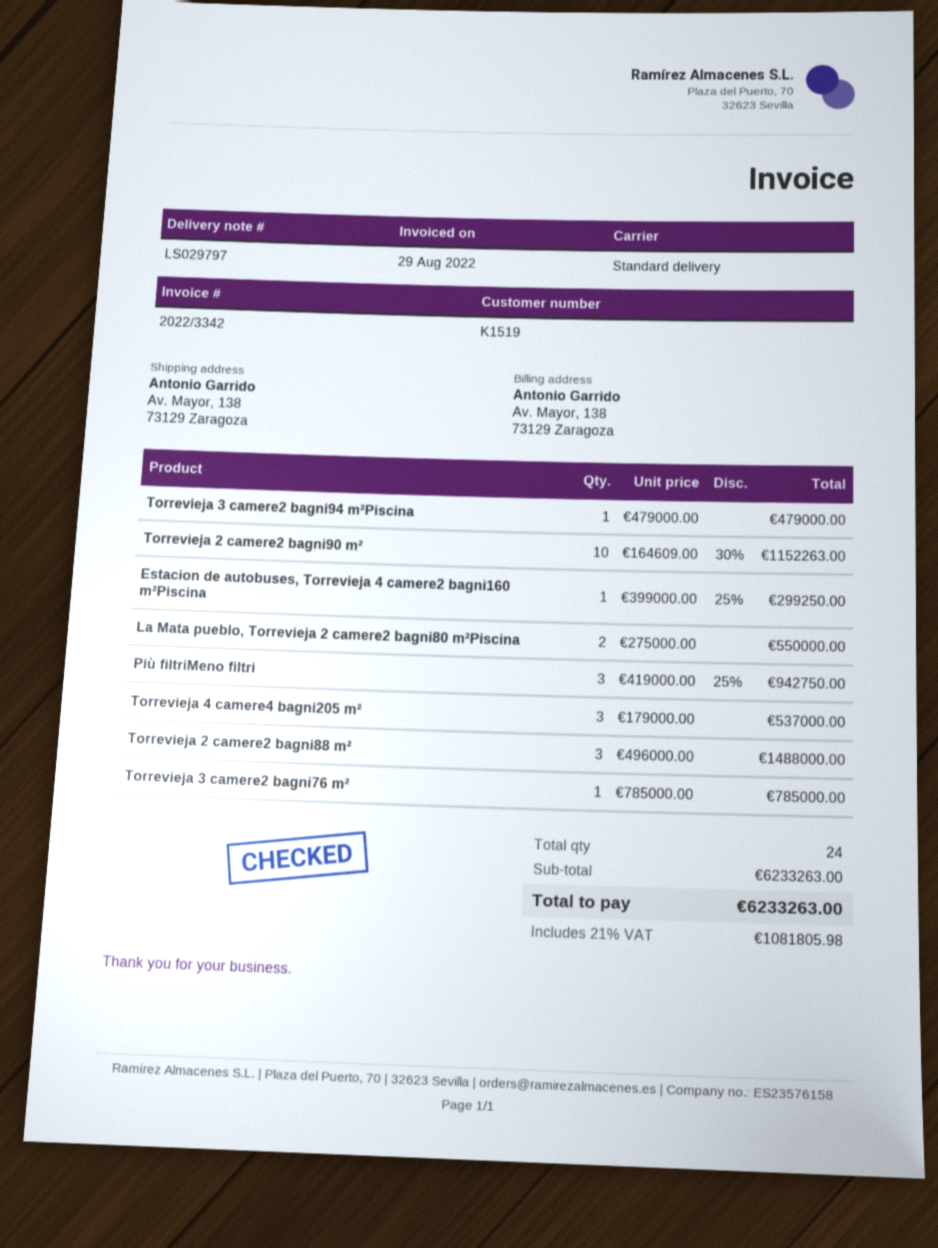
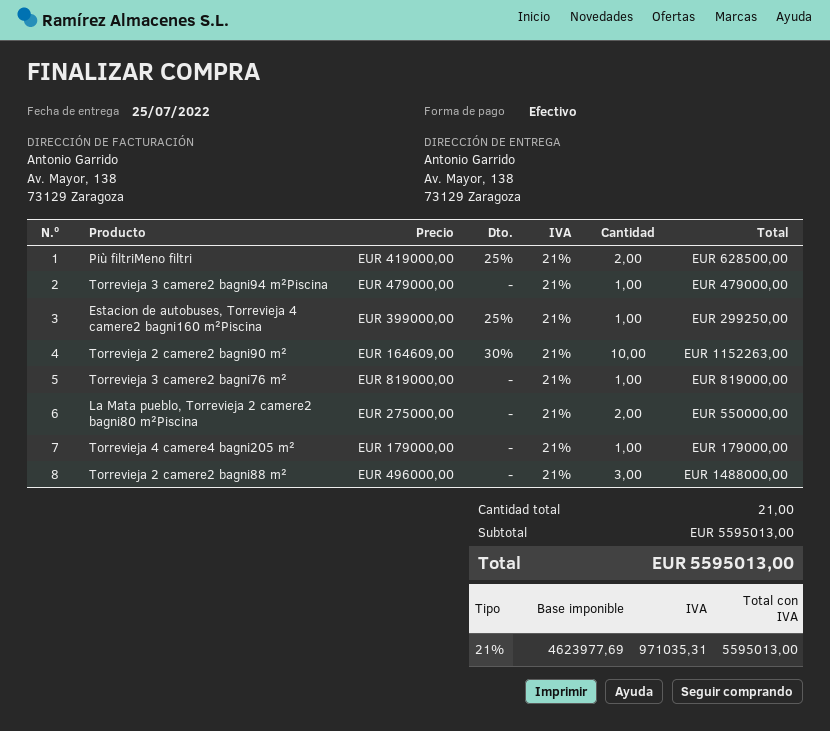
Più filtriMeno filtri: 3 x 419000.00 - 25% = 942750.00 -> 2 x 419000.00 - 25% = 628500.00
Torrevieja 4 camere4 bagni205 m²: 3 x 179000.00 = 537000.00 -> 1 x 179000.00 = 179000.00
Torrevieja 3 camere2 bagni76 m²: 1 x 785000.00 = 785000.00 -> 1 x 819000.00 = 819000.00
total quantity: 24 -> 21
subtotal: 6233263.00 -> 5595013.00
tax: 21% = 1081805.98 -> 21% = 971035.31
total: 6233263.00 -> 5595013.00

